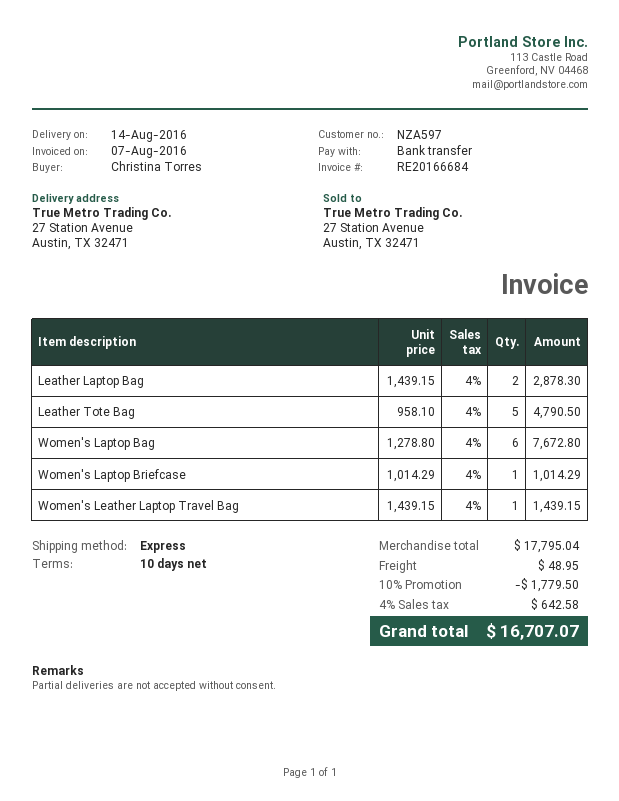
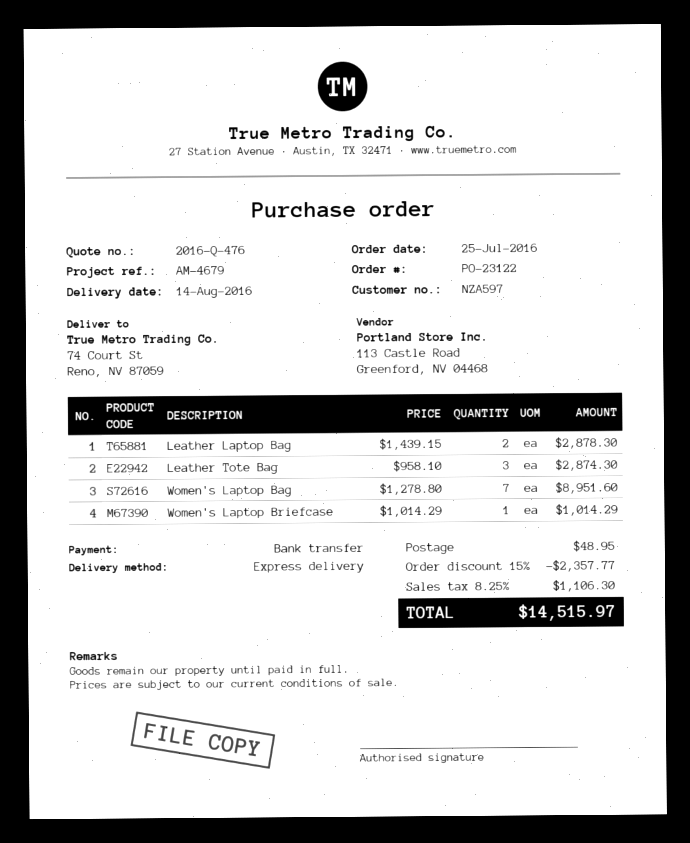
ship to: 27 Station Avenue, Austin, TX 32471 -> 74 Court St, Reno, NV 87059
Leather Tote Bag: 5 x 958.10 = 4790.50 -> 3 x 958.10 = 2874.30
Women's Laptop Bag: 6 x 1278.80 = 7672.80 -> 7 x 1278.80 = 8951.60
Women's Leather Laptop Travel Bag: 1 x 1439.15 = 1439.15 -> none
discount: 10% = 1779.50 -> 15% = 2357.77
tax: 4% = 642.58 -> 8.25% = 1106.30
total: 16707.07 -> 14515.97

